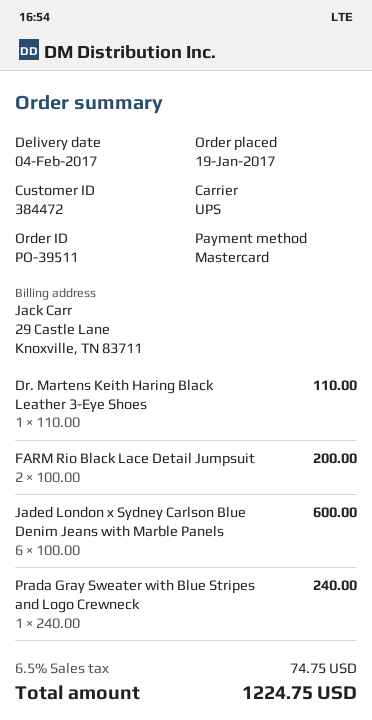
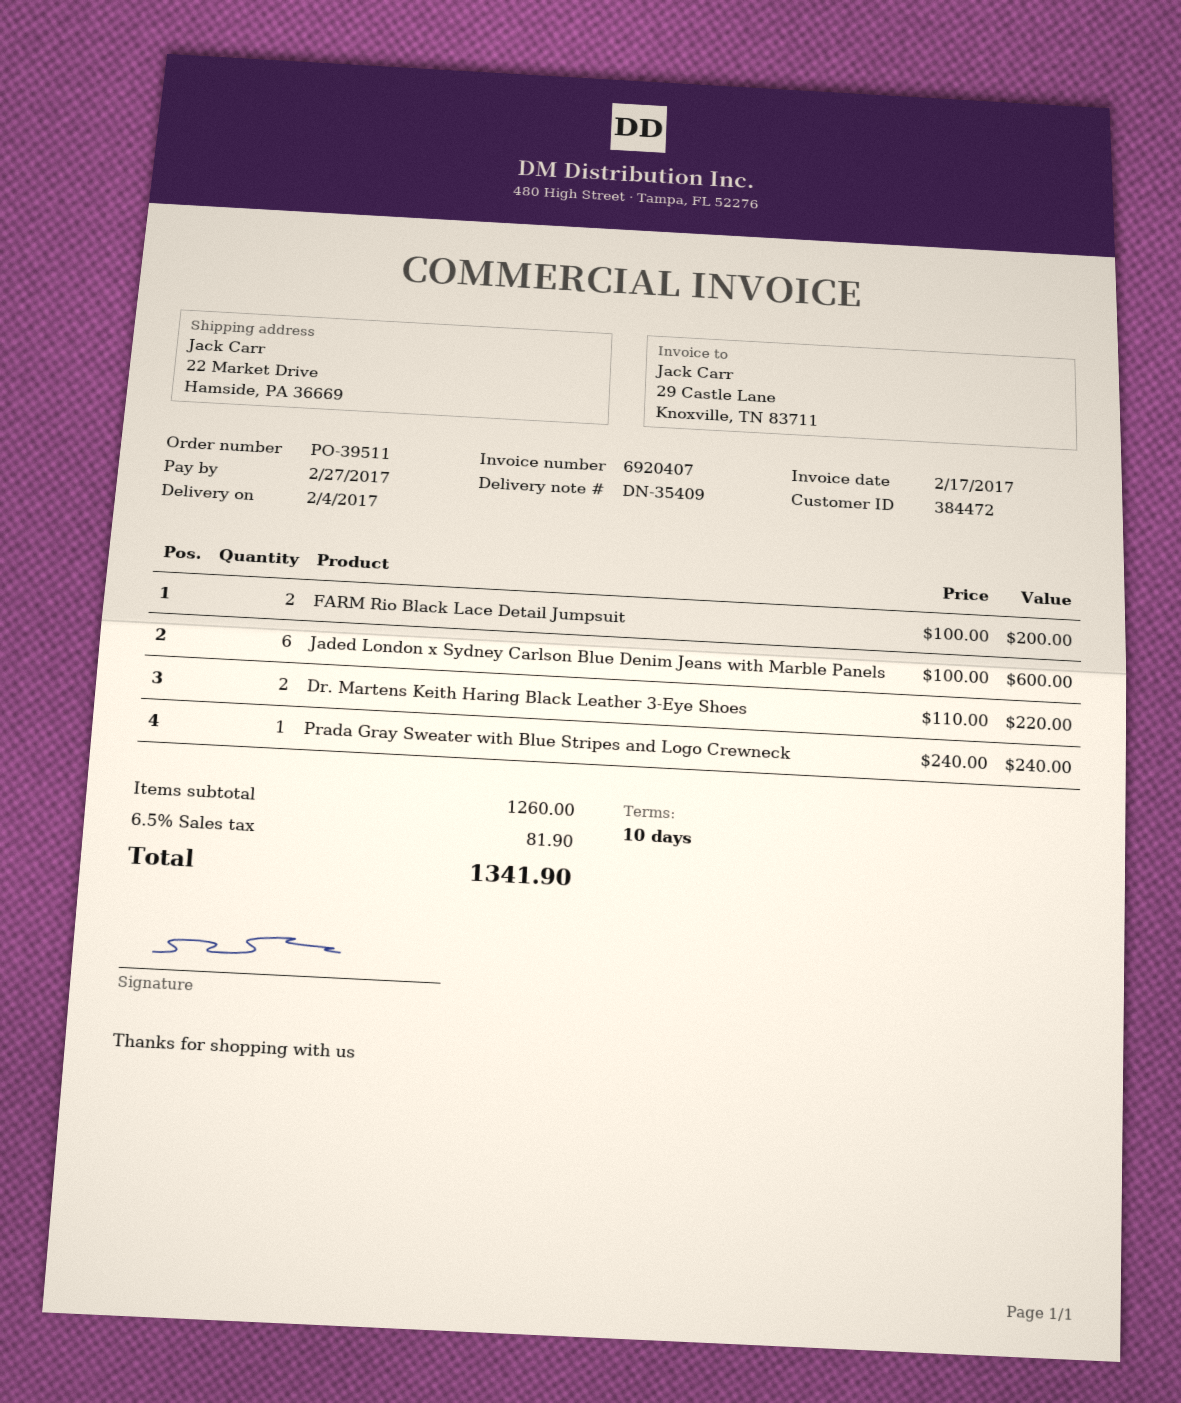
Dr. Martens Keith Haring Black Leather 3-Eye Shoes: 1 x 110.00 = 110.00 -> 2 x 110.00 = 220.00
tax: 6.5% = 74.75 -> 6.5% = 81.90
total: 1224.75 -> 1341.90

